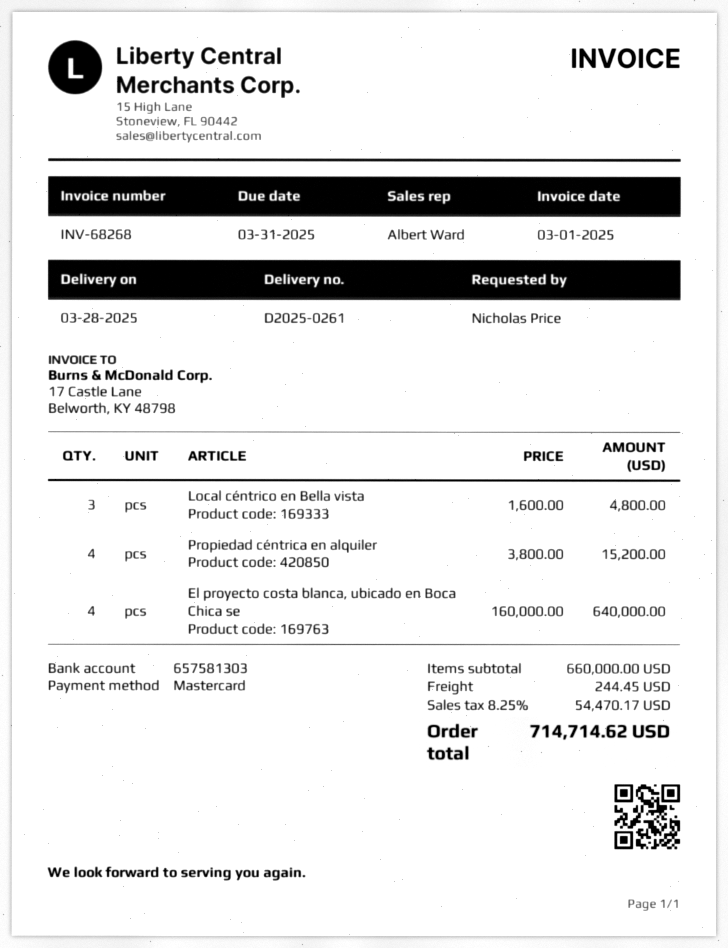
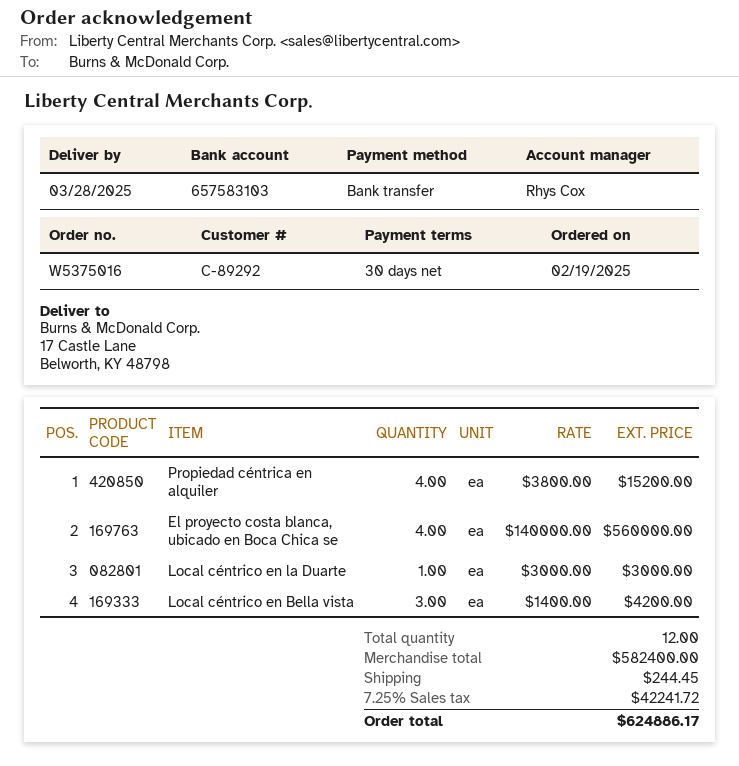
sales rep: Albert Ward -> Rhys Cox
payment method: Mastercard -> bank transfer
bank account: 657581303 -> 657583103
Local céntrico en Bella vista: 3 x 1600.00 = 4800.00 -> 3 x 1400.00 = 4200.00
El proyecto costa blanca, ubicado en Boca Chica se: 4 x 160000.00 = 640000.00 -> 4 x 140000.00 = 560000.00
Local céntrico en la Duarte: none -> 1 x 3000.00 = 3000.00
subtotal: 660000.00 -> 582400.00
tax: 8.25% = 54470.17 -> 7.25% = 42241.72
total: 714714.62 -> 624886.17

